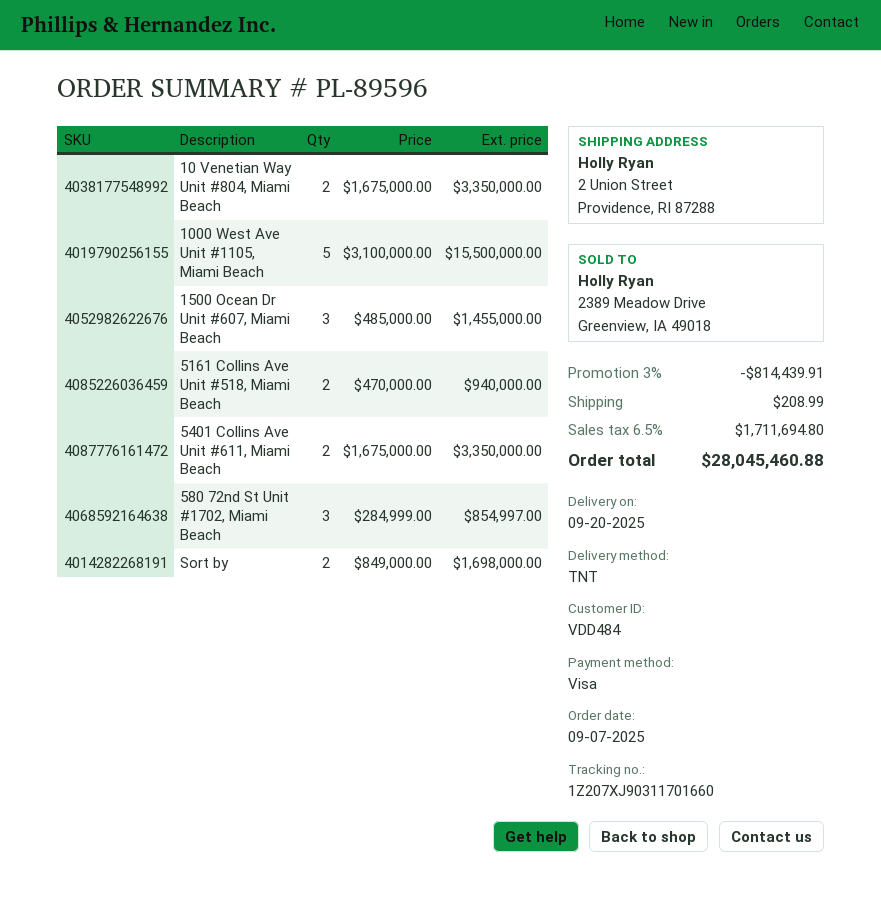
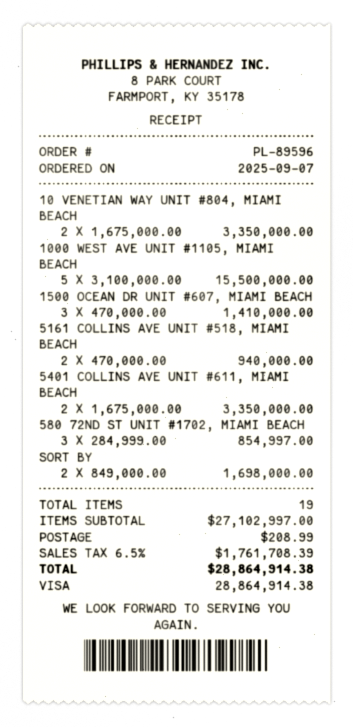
1500 Ocean Dr Unit #607, Miami Beach: 3 x 485000.00 = 1455000.00 -> 3 x 470000.00 = 1410000.00
discount: 3% = 814439.91 -> none
tax: 6.5% = 1711694.80 -> 6.5% = 1761708.39
total: 28045460.88 -> 28864914.38

